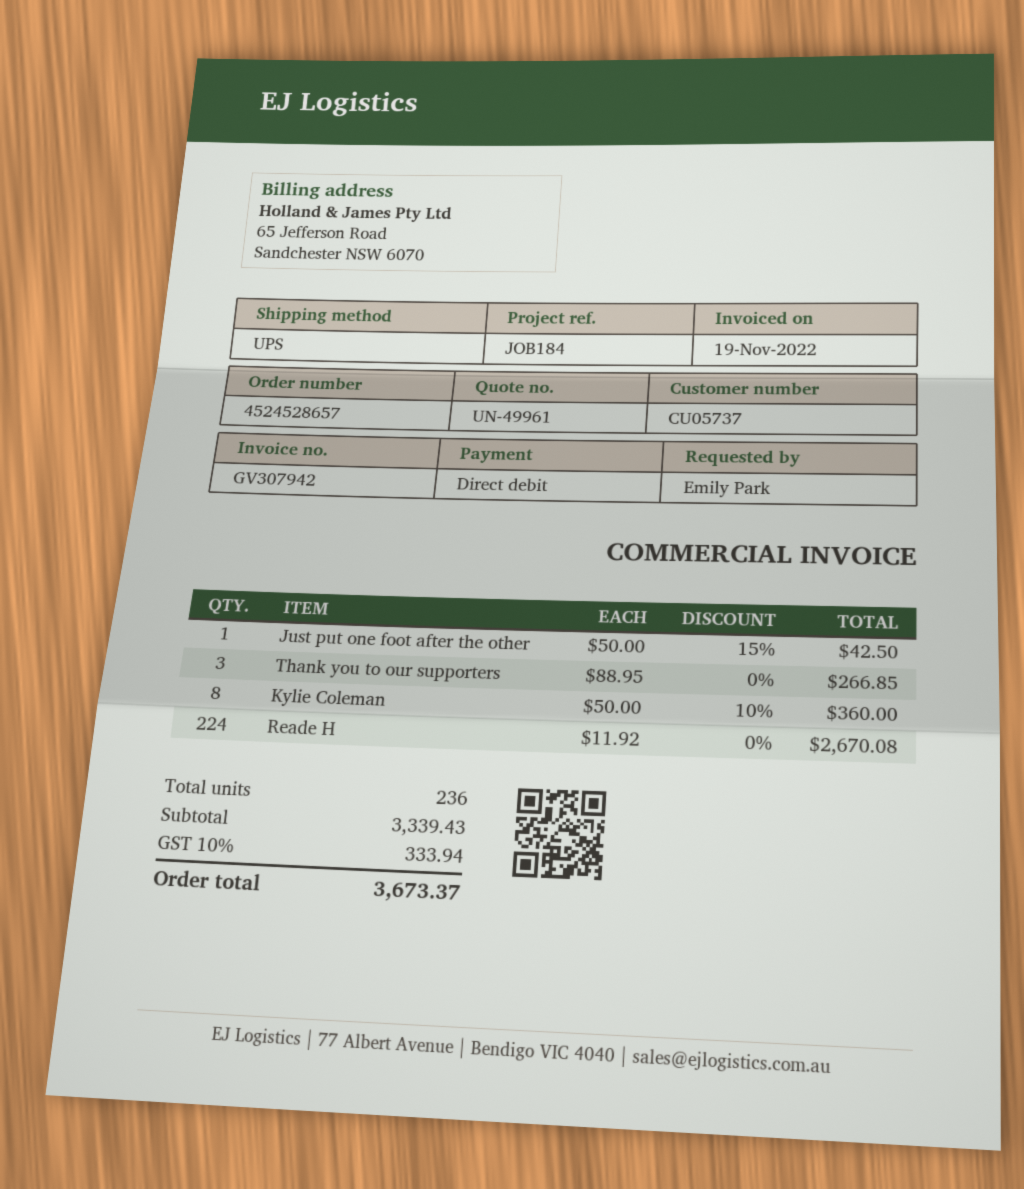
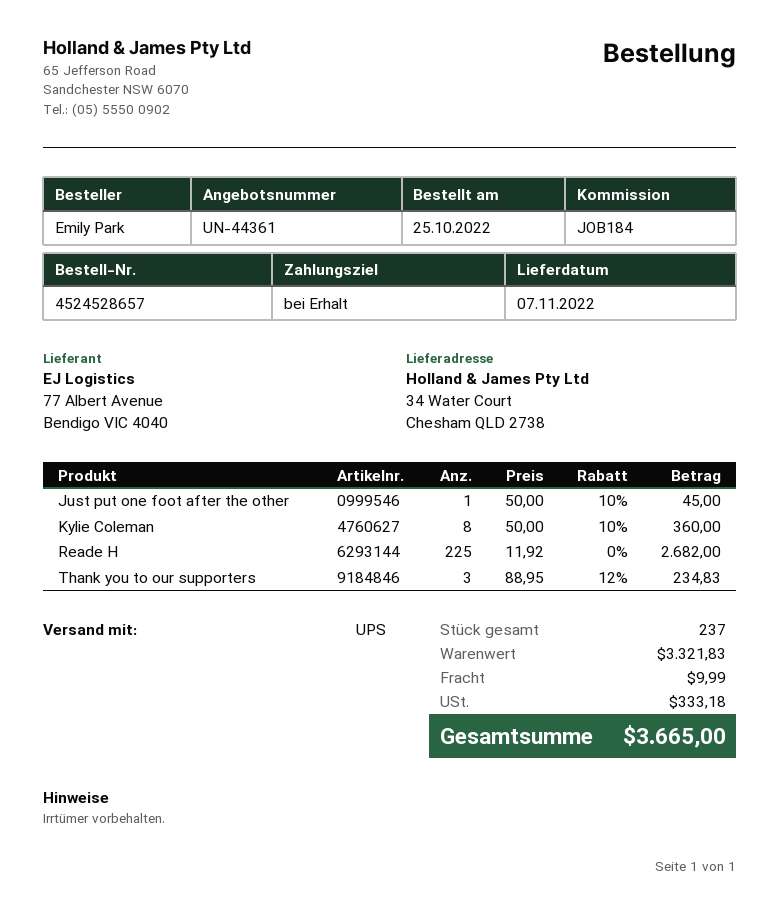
quote number: UN-49961 -> UN-44361
Just put one foot after the other: 1 x 50.00 - 15% = 42.50 -> 1 x 50.00 - 10% = 45.00
Thank you to our supporters: 3 x 88.95 = 266.85 -> 3 x 88.95 - 12% = 234.83
Reade H: 224 x 11.92 = 2670.08 -> 225 x 11.92 = 2682.00
total quantity: 236 -> 237
subtotal: 3339.43 -> 3321.83
shipping: none -> 9.99
tax: 333.94 -> 333.18
total: 3673.37 -> 3665.00

